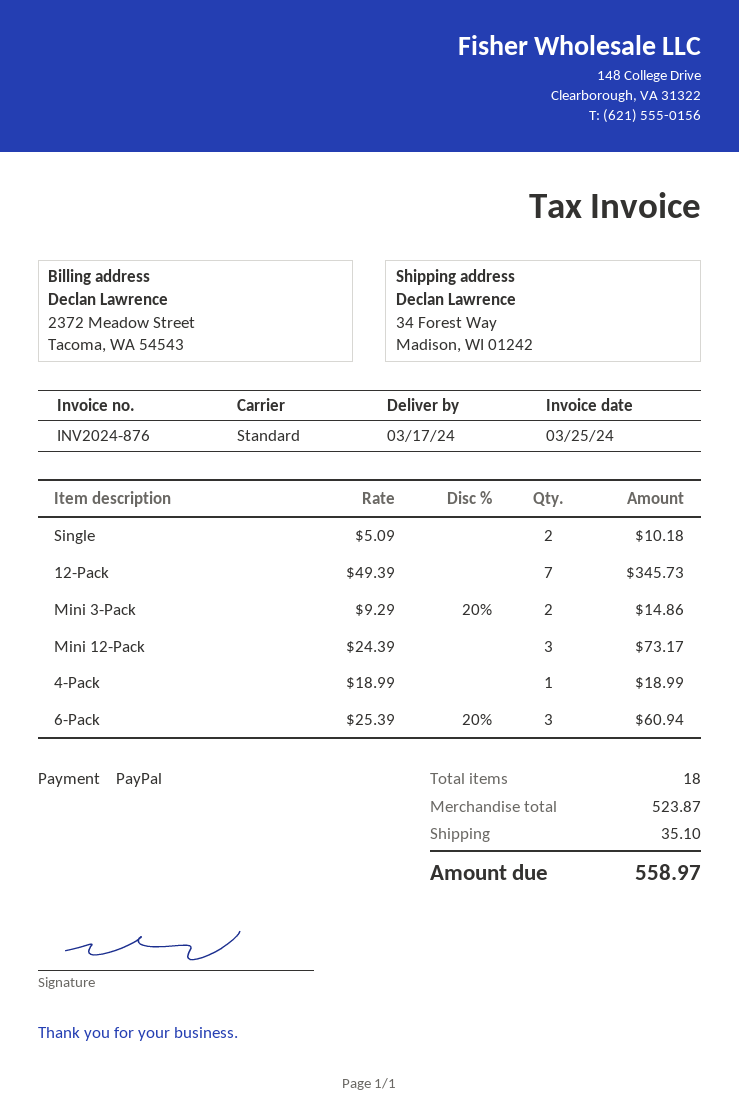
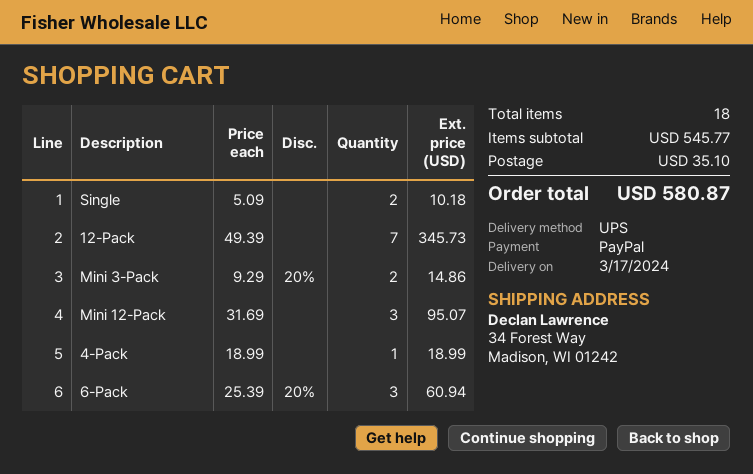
shipping method: standard -> UPS
Mini 12-Pack: 3 x 24.39 = 73.17 -> 3 x 31.69 = 95.07
subtotal: 523.87 -> 545.77
total: 558.97 -> 580.87

